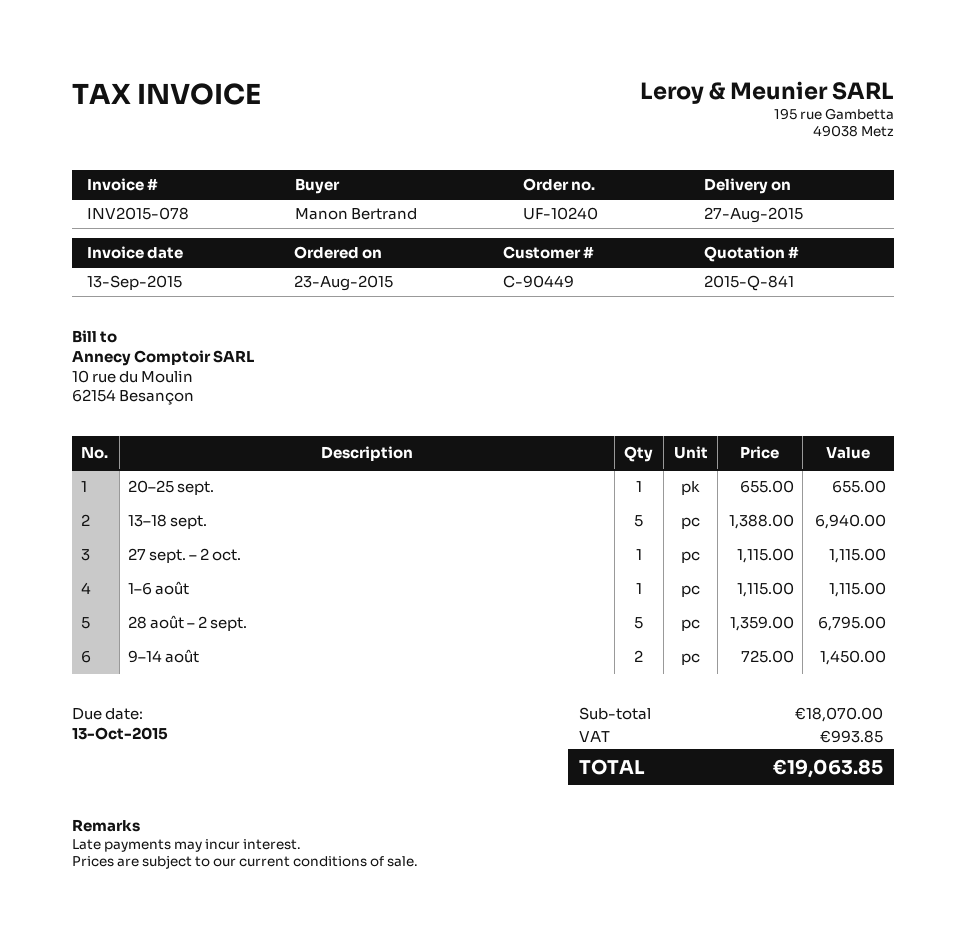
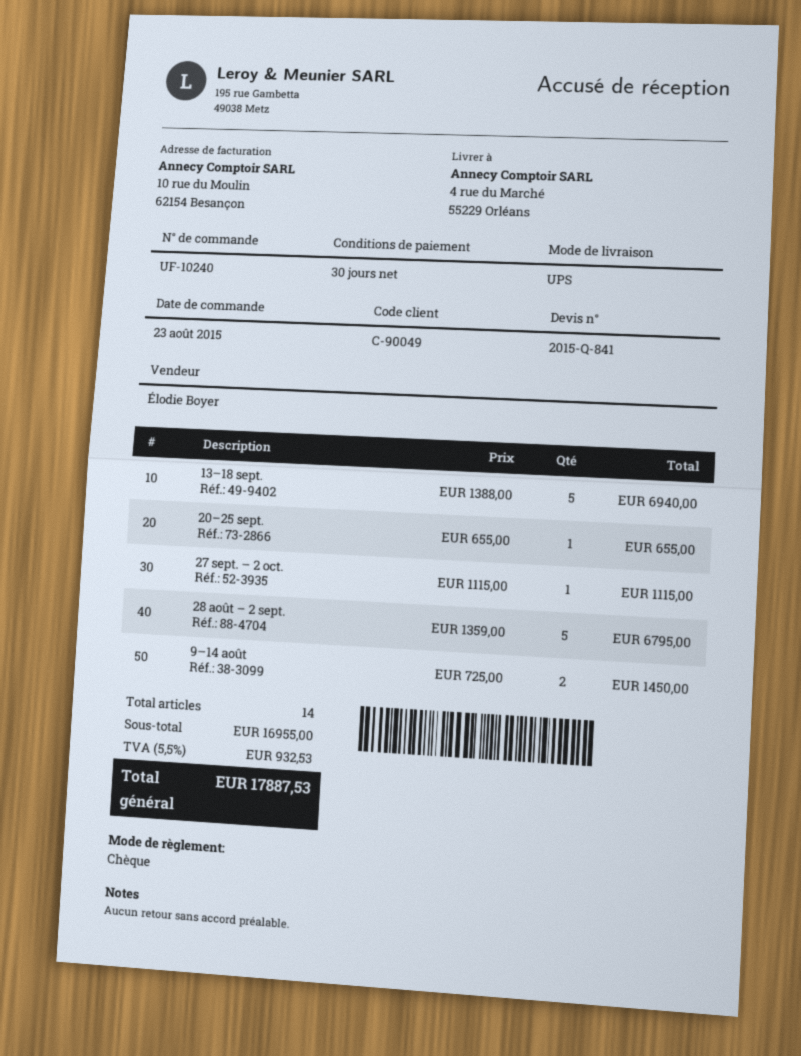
customer number: C-90449 -> C-90049
1–6 août: 1 x 1115.00 = 1115.00 -> none
subtotal: 18070.00 -> 16955.00
tax: 993.85 -> 932.53
total: 19063.85 -> 17887.53

